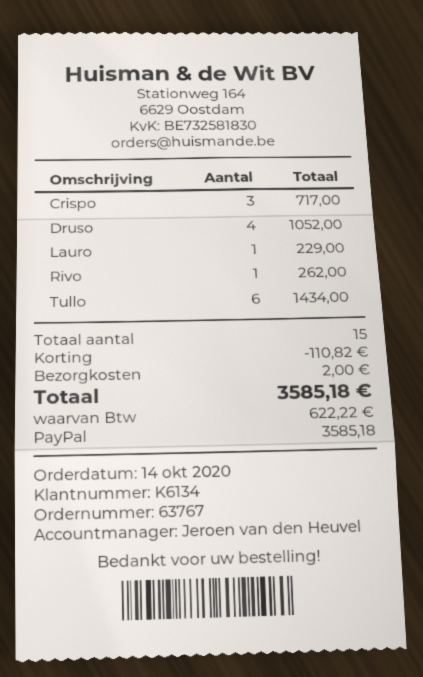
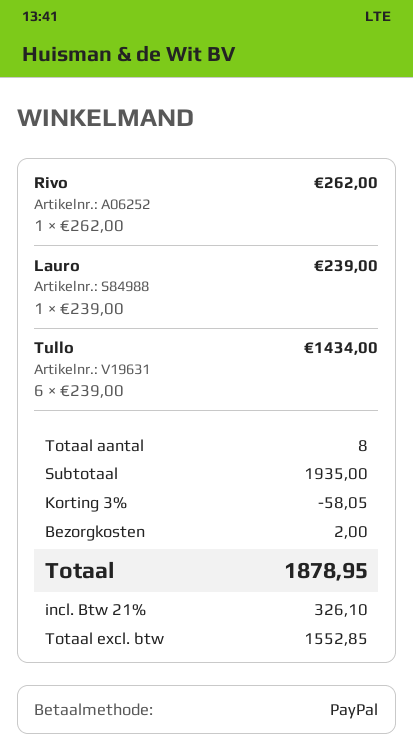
Crispo: 3 for 717.00 -> none
Druso: 4 for 1052.00 -> none
Lauro: 1 for 229.00 -> 1 for 239.00
total quantity: 15 -> 8
discount: 110.82 -> 58.05
tax: 622.22 -> 326.10
total: 3585.18 -> 1878.95

